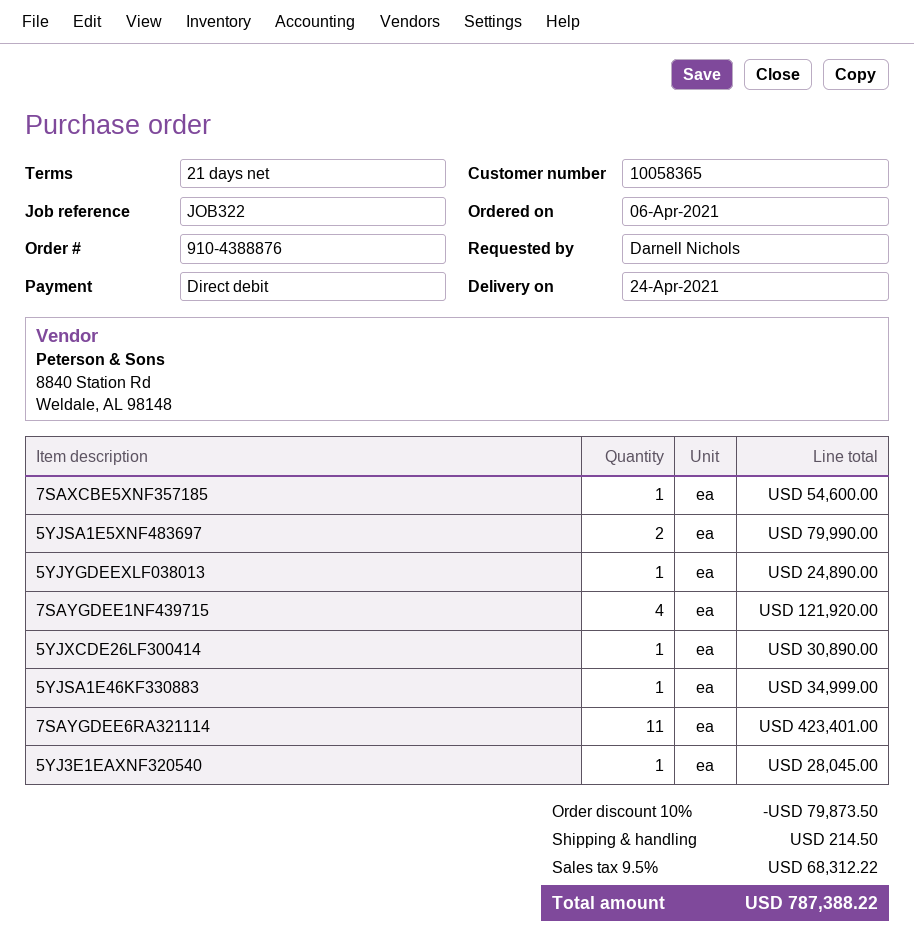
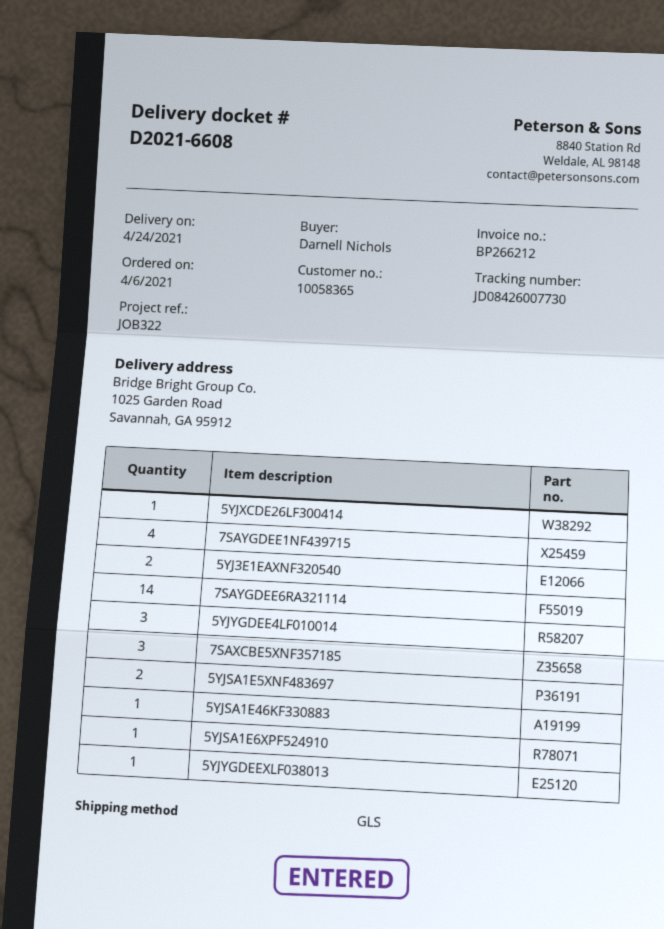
7SAXCBE5XNF357185: 1 -> 3
7SAYGDEE6RA321114: 11 -> 14
5YJ3E1EAXNF320540: 1 -> 2
5YJYGDEE4LF010014: none -> 3
5YJSA1E6XPF524910: none -> 1

